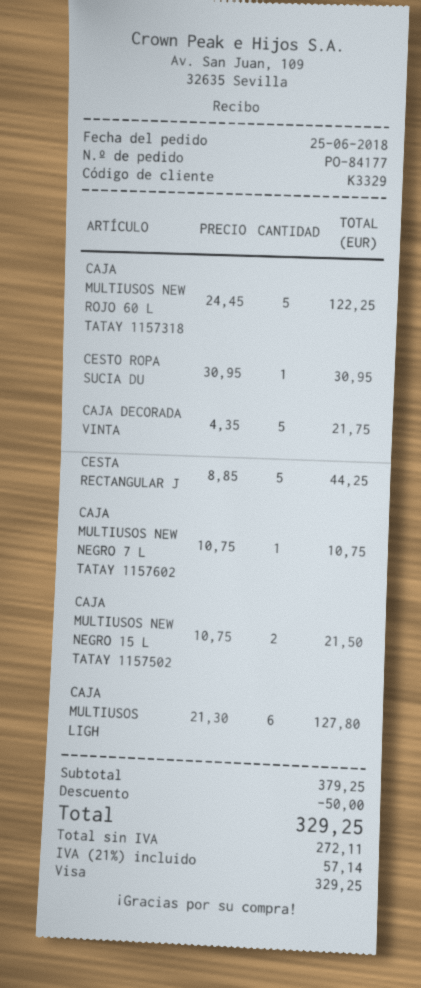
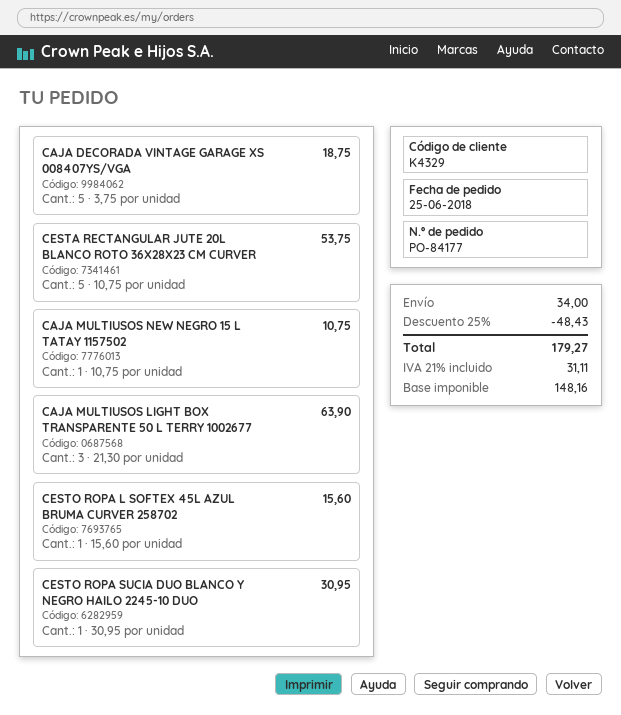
customer number: K3329 -> K4329
CAJA MULTIUSOS NEW ROJO 60 L TATAY 1157318: 5 x 24.45 = 122.25 -> none
CAJA DECORADA VINTA: 5 x 4.35 = 21.75 -> 5 x 3.75 = 18.75
CESTA RECTANGULAR J: 5 x 8.85 = 44.25 -> 5 x 10.75 = 53.75
CAJA MULTIUSOS NEW NEGRO 7 L TATAY 1157602: 1 x 10.75 = 10.75 -> none
CAJA MULTIUSOS NEW NEGRO 15 L TATAY 1157502: 2 x 10.75 = 21.50 -> 1 x 10.75 = 10.75
CAJA MULTIUSOS LIGH: 6 x 21.30 = 127.80 -> 3 x 21.30 = 63.90
CESTO ROPA L SOFTEX 45L AZUL BRUMA CURVER 258702: none -> 1 x 15.60 = 15.60
discount: 50.00 -> 48.43
shipping: none -> 34.00
net: 272.11 -> 148.16
tax: 21% = 57.14 -> 21% = 31.11
total: 329.25 -> 179.27

